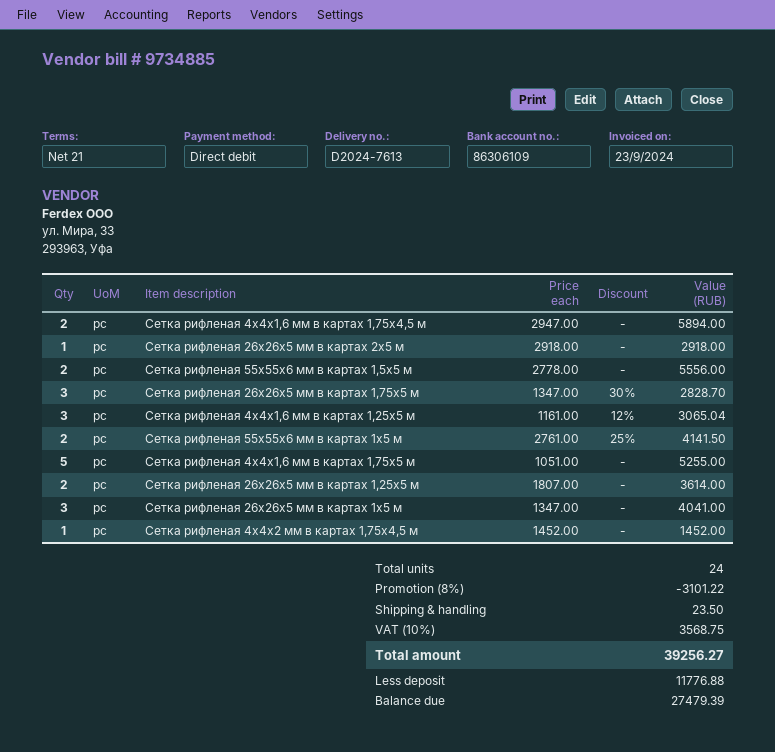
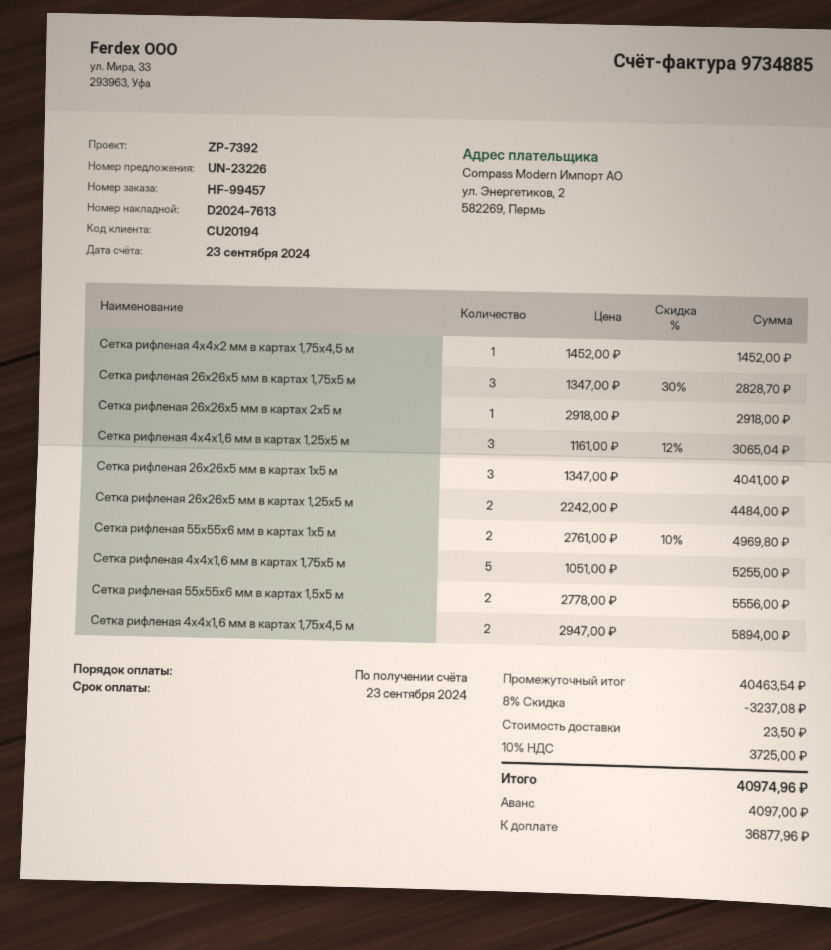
payment terms: 21 days -> on receipt
Сетка рифленая 55х55х6 мм в картах 1х5 м: 2 x 2761.00 - 25% = 4141.50 -> 2 x 2761.00 - 10% = 4969.80
Сетка рифленая 26х26х5 мм в картах 1,25х5 м: 2 x 1807.00 = 3614.00 -> 2 x 2242.00 = 4484.00
discount: 8% = 3101.22 -> 8% = 3237.08
tax: 10% = 3568.75 -> 10% = 3725.00
total: 39256.27 -> 40974.96
deposit: 11776.88 -> 4097.00
balance: 27479.39 -> 36877.96

